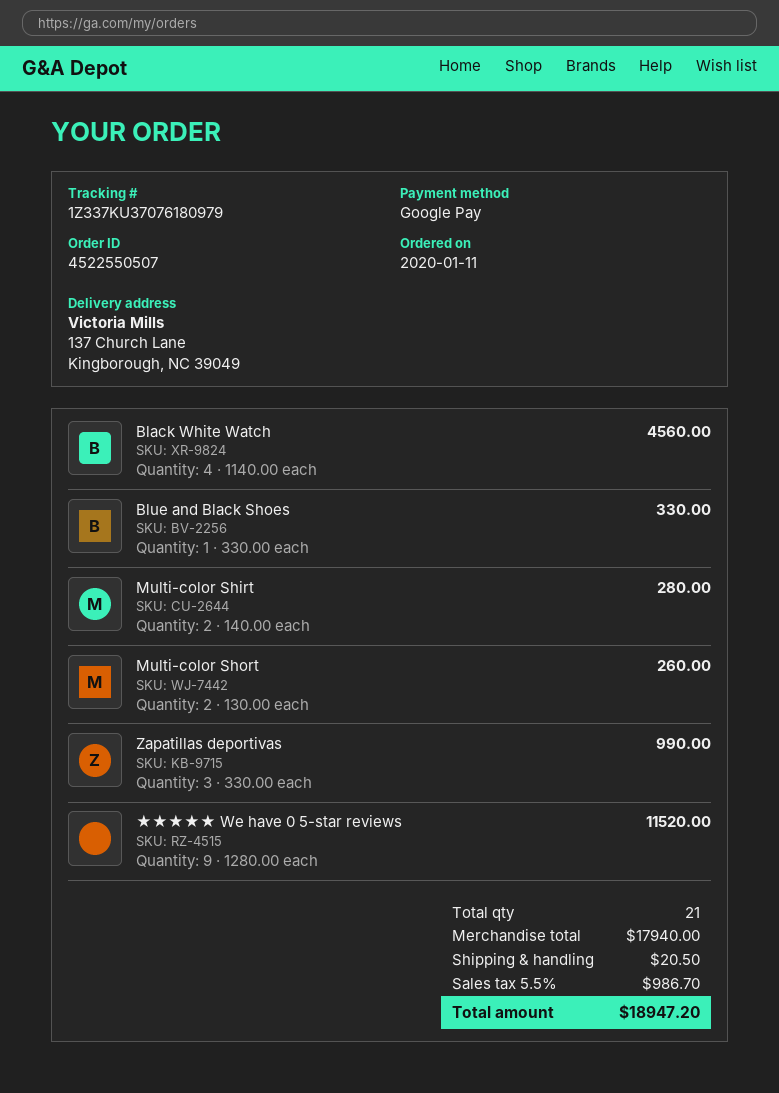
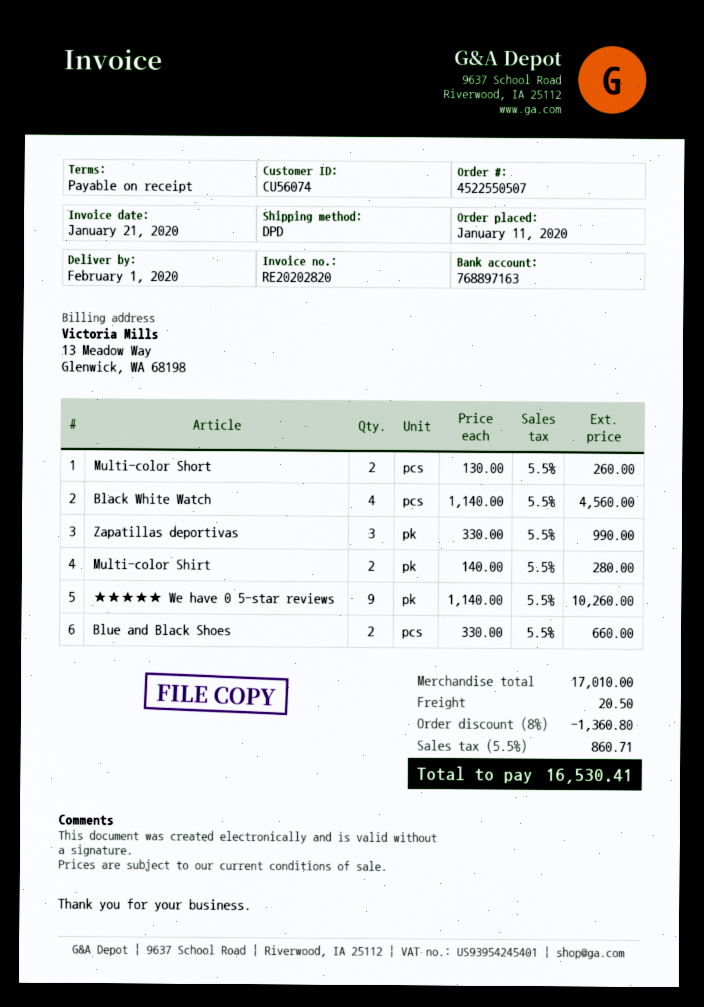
Blue and Black Shoes: 1 x 330.00 = 330.00 -> 2 x 330.00 = 660.00
★★★★★ We have 0 5-star reviews: 9 x 1280.00 = 11520.00 -> 9 x 1140.00 = 10260.00
subtotal: 17940.00 -> 17010.00
discount: none -> 8% = 1360.80
tax: 5.5% = 986.70 -> 5.5% = 860.71
total: 18947.20 -> 16530.41

